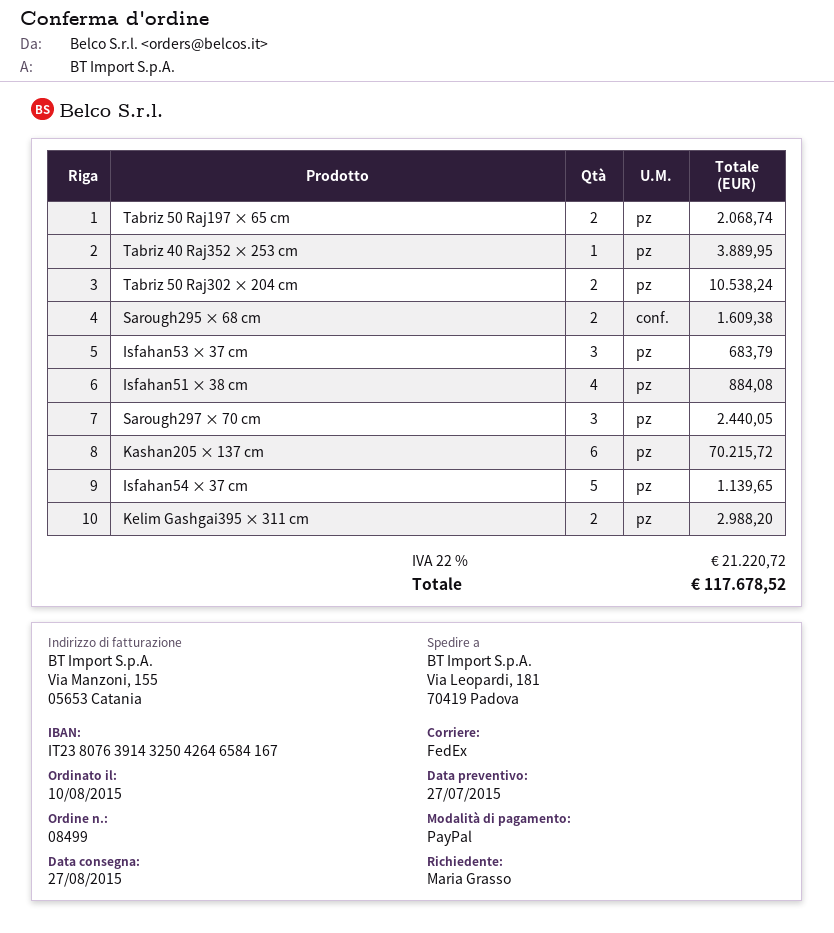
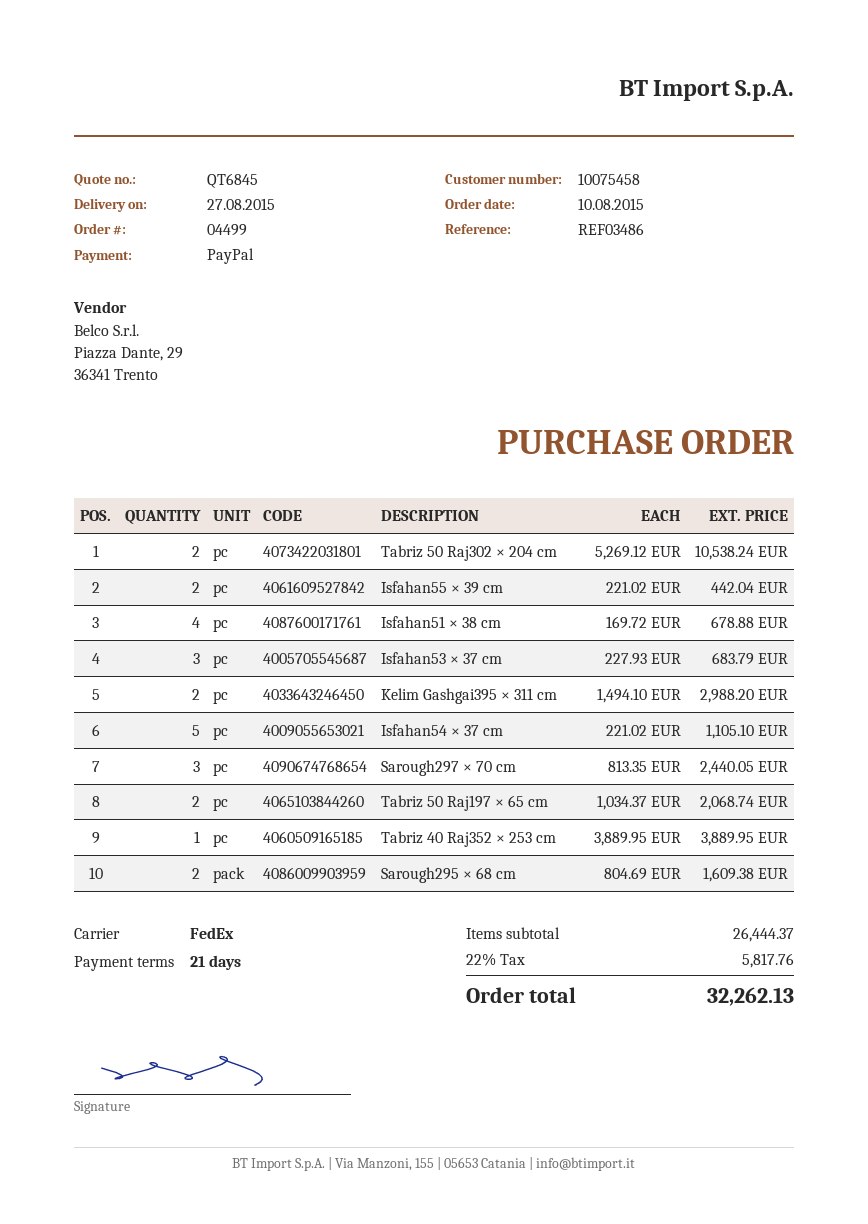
order number: 08499 -> 04499
Isfahan51 × 38 cm: 4 for 884.08 -> 4 for 678.88
Kashan205 × 137 cm: 6 for 70215.72 -> none
Isfahan54 × 37 cm: 5 for 1139.65 -> 5 for 1105.10
Isfahan55 × 39 cm: none -> 2 for 442.04
tax: 22% = 21220.72 -> 22% = 5817.76
total: 117678.52 -> 32262.13

